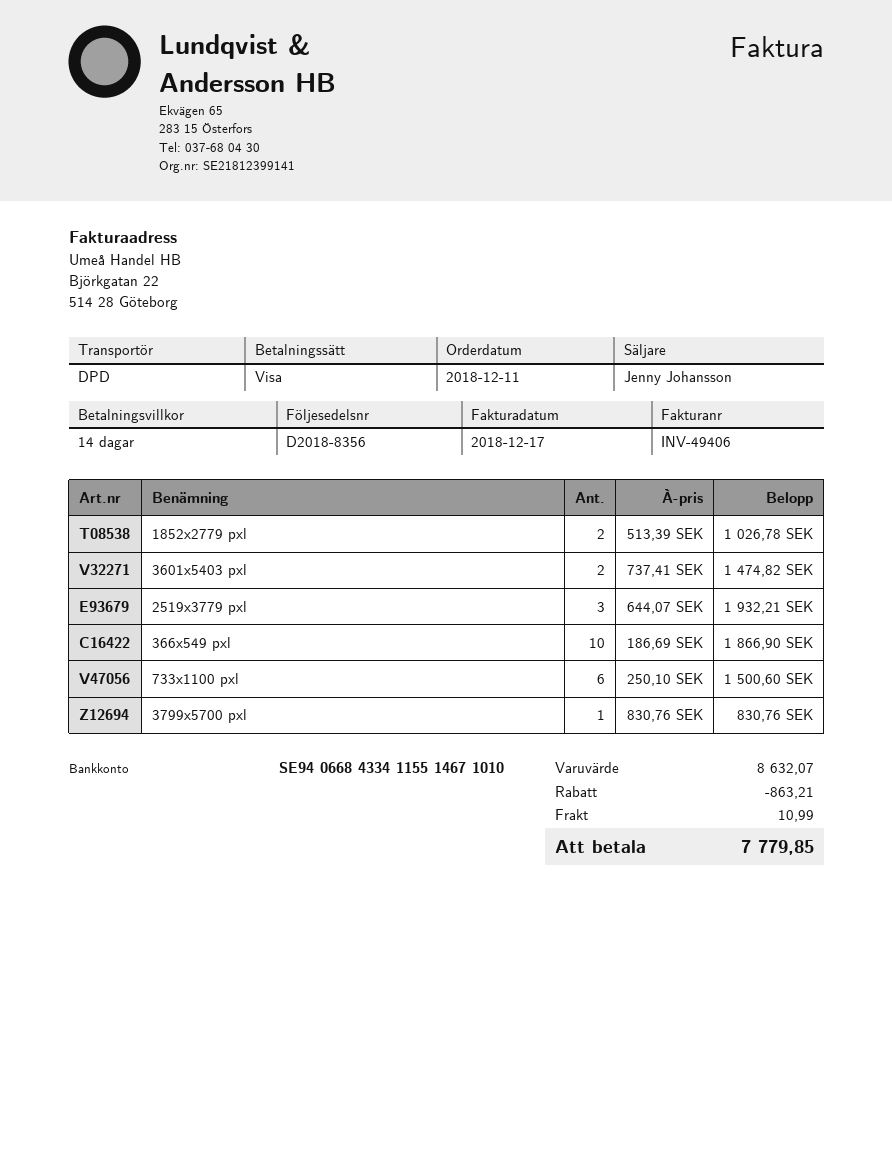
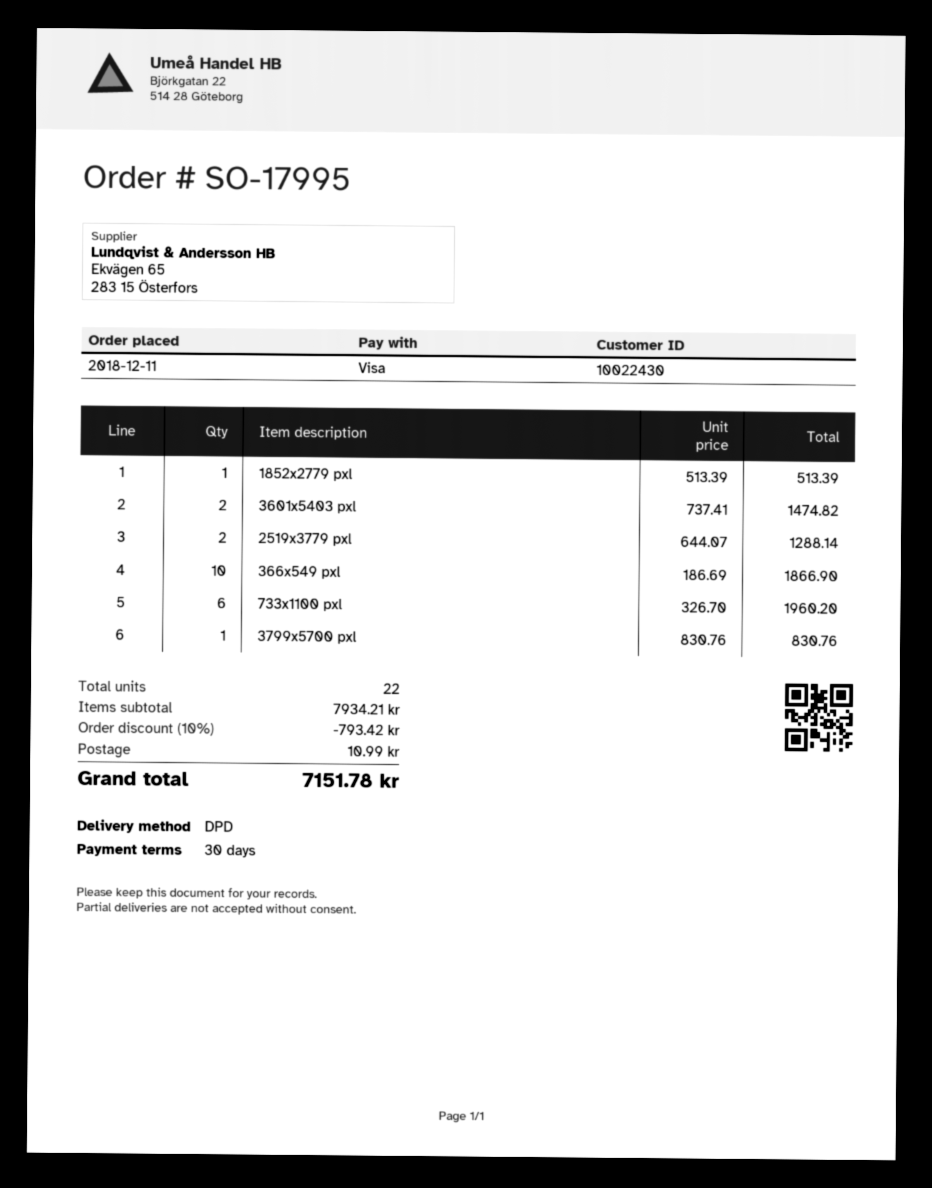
payment terms: 14 days -> 30 days
1852x2779 pxl: 2 x 513.39 = 1026.78 -> 1 x 513.39 = 513.39
2519x3779 pxl: 3 x 644.07 = 1932.21 -> 2 x 644.07 = 1288.14
733x1100 pxl: 6 x 250.10 = 1500.60 -> 6 x 326.70 = 1960.20
subtotal: 8632.07 -> 7934.21
discount: 863.21 -> 793.42
total: 7779.85 -> 7151.78

